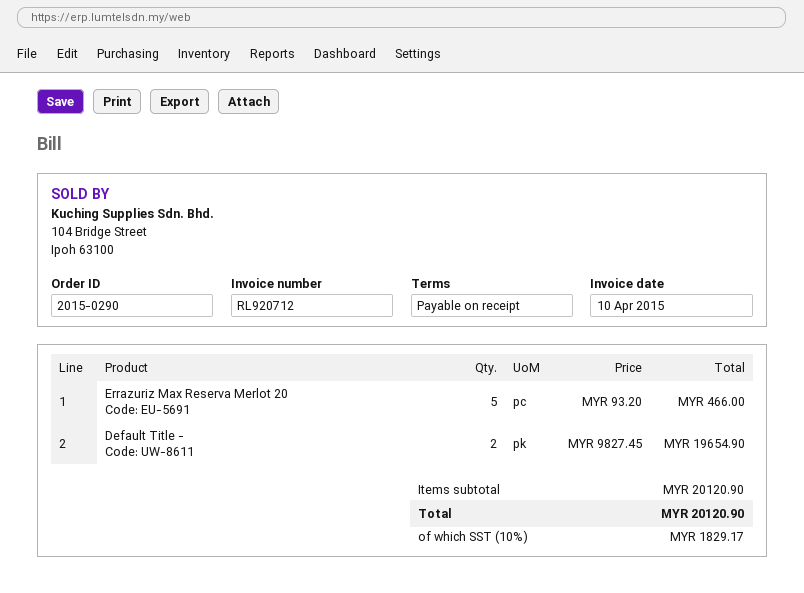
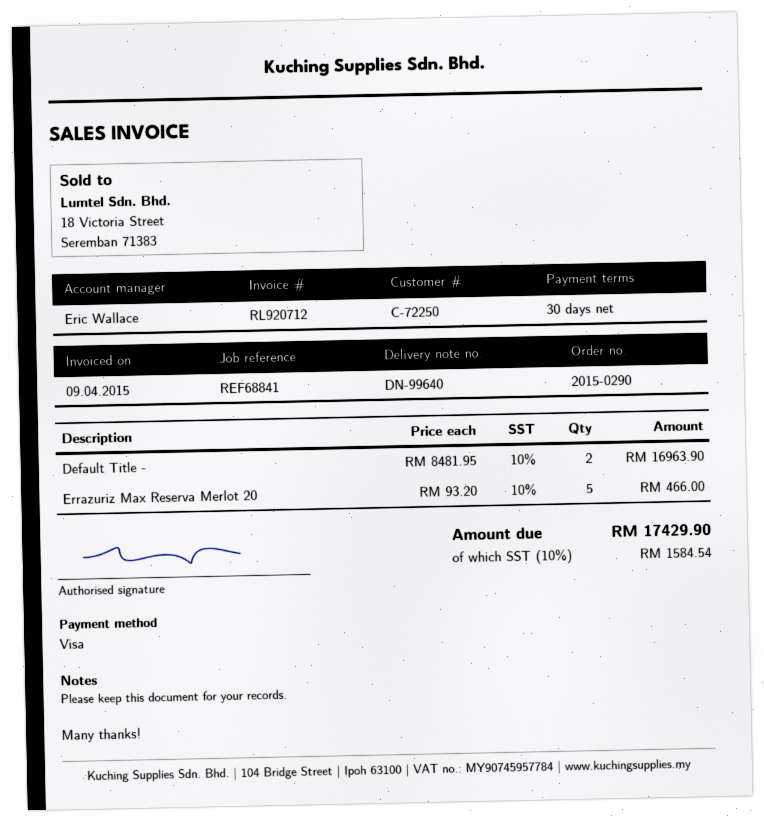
invoice date: 2015-04-10 -> 2015-04-09
payment terms: on receipt -> 30 days
Default Title -: 2 x 9827.45 = 19654.90 -> 2 x 8481.95 = 16963.90
tax: 10% = 1829.17 -> 10% = 1584.54
total: 20120.90 -> 17429.90

